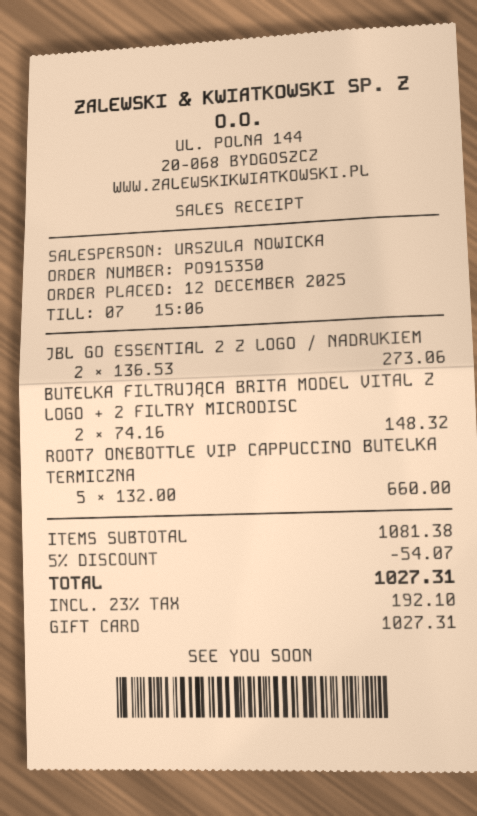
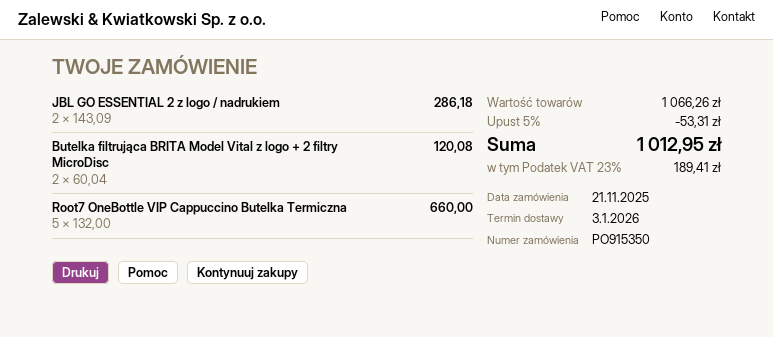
order date: 2025-12-12 -> 2025-11-21
JBL GO ESSENTIAL 2 Z LOGO / NADRUKIEM: 2 x 136.53 = 273.06 -> 2 x 143.09 = 286.18
BUTELKA FILTRUJĄCA BRITA MODEL VITAL Z LOGO + 2 FILTRY MICRODISC: 2 x 74.16 = 148.32 -> 2 x 60.04 = 120.08
subtotal: 1081.38 -> 1066.26
discount: 5% = 54.07 -> 5% = 53.31
tax: 23% = 192.10 -> 23% = 189.41
total: 1027.31 -> 1012.95

